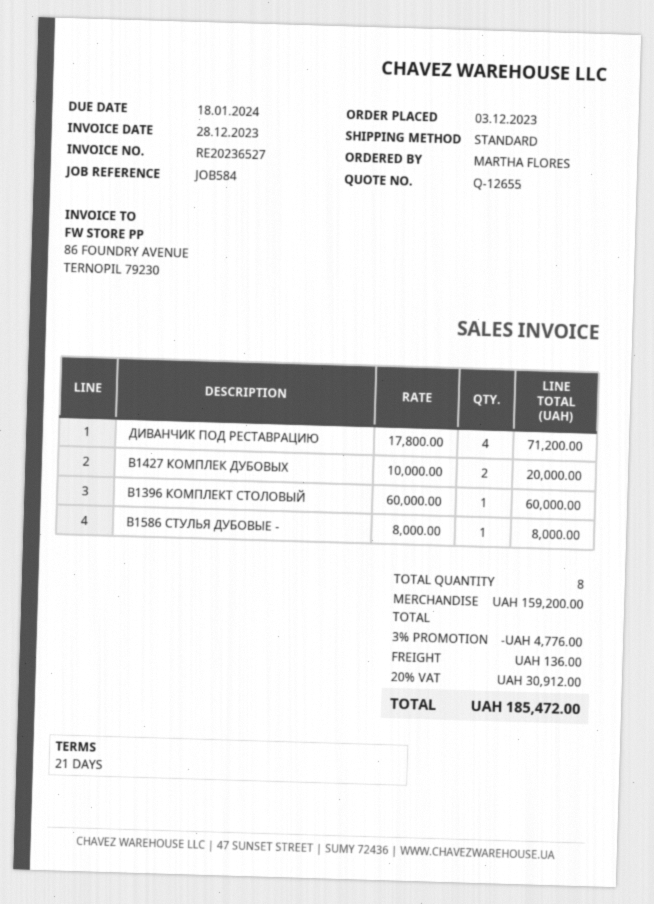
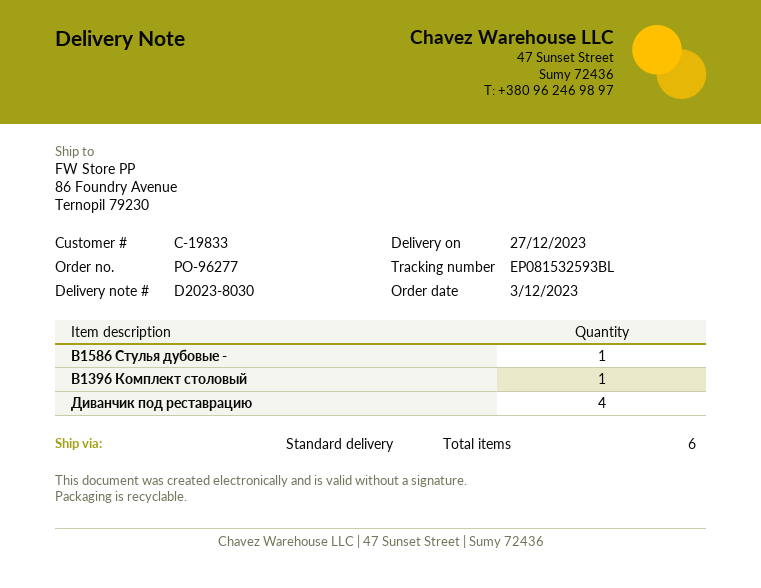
В1427 КОМПЛЕК ДУБОВЫХ: 2 -> none
total quantity: 8 -> 6

